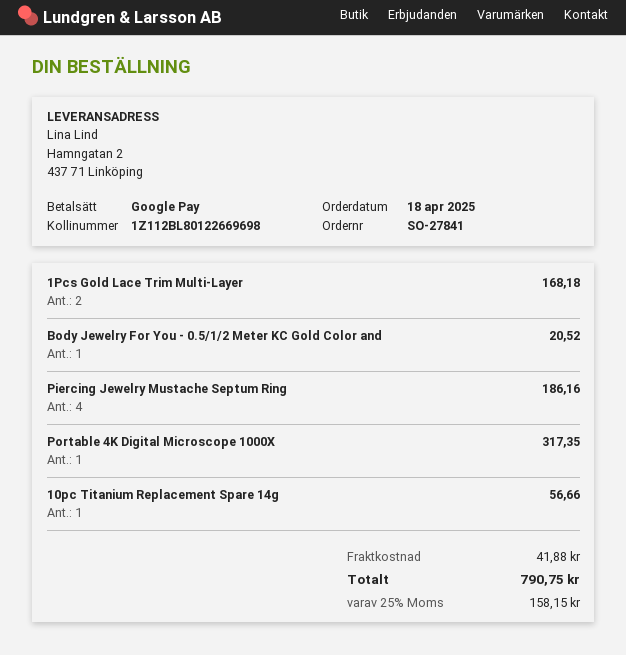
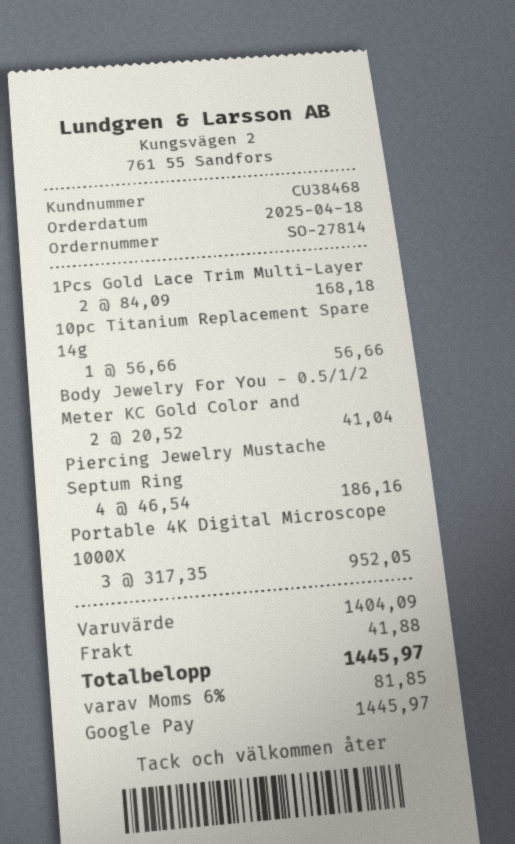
order number: SO-27841 -> SO-27814
Body Jewelry For You - 0.5/1/2 Meter KC Gold Color and: 1 for 20.52 -> 2 for 41.04
Portable 4K Digital Microscope 1000X: 1 for 317.35 -> 3 for 952.05
tax: 25% = 158.15 -> 6% = 81.85
total: 790.75 -> 1445.97

